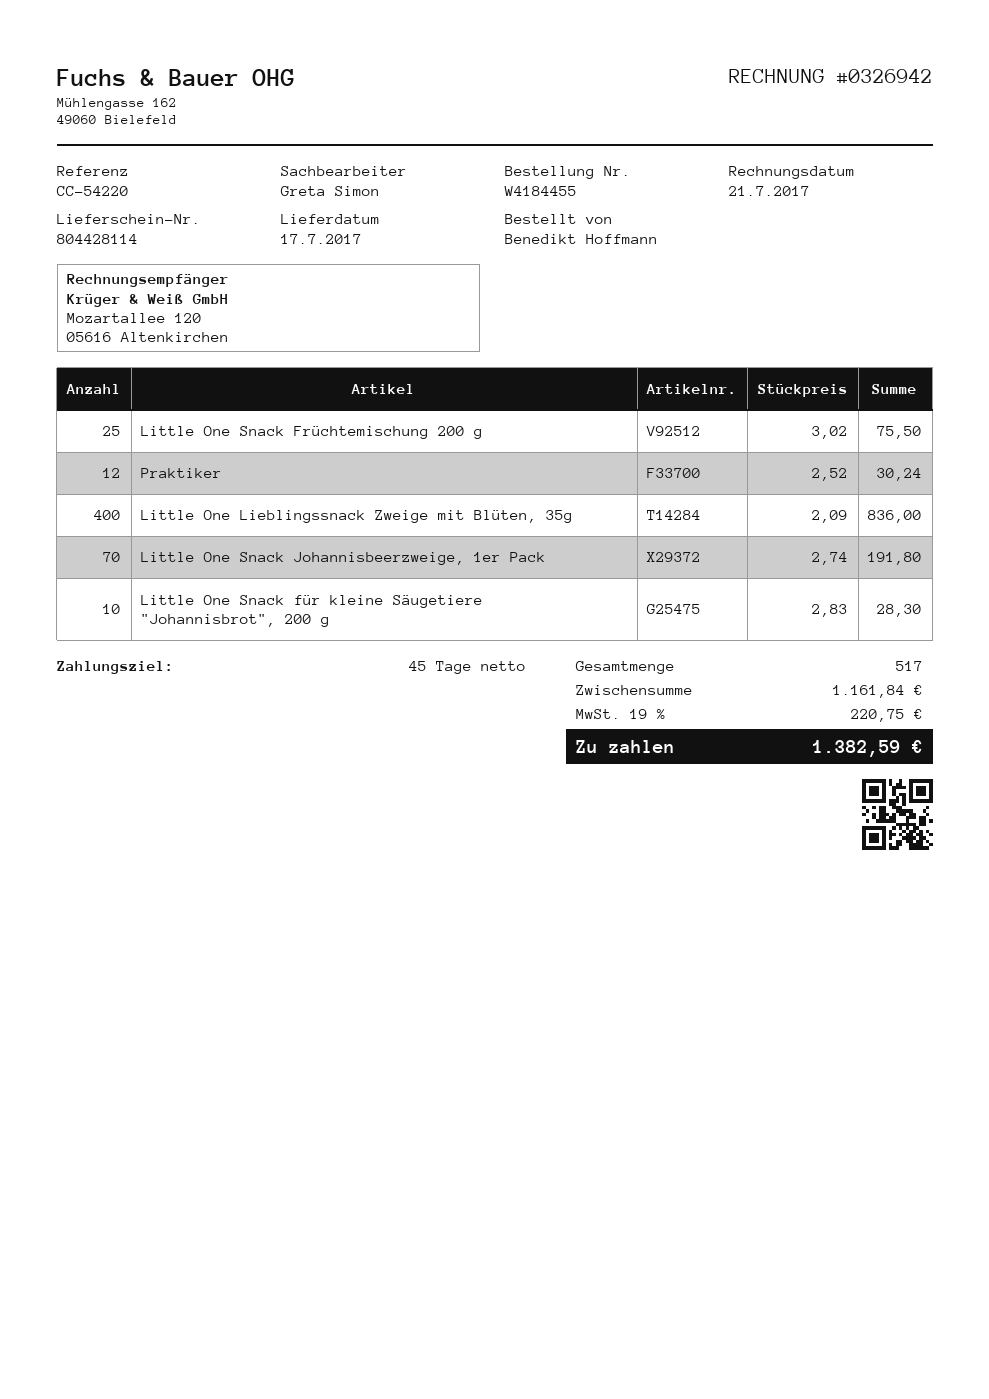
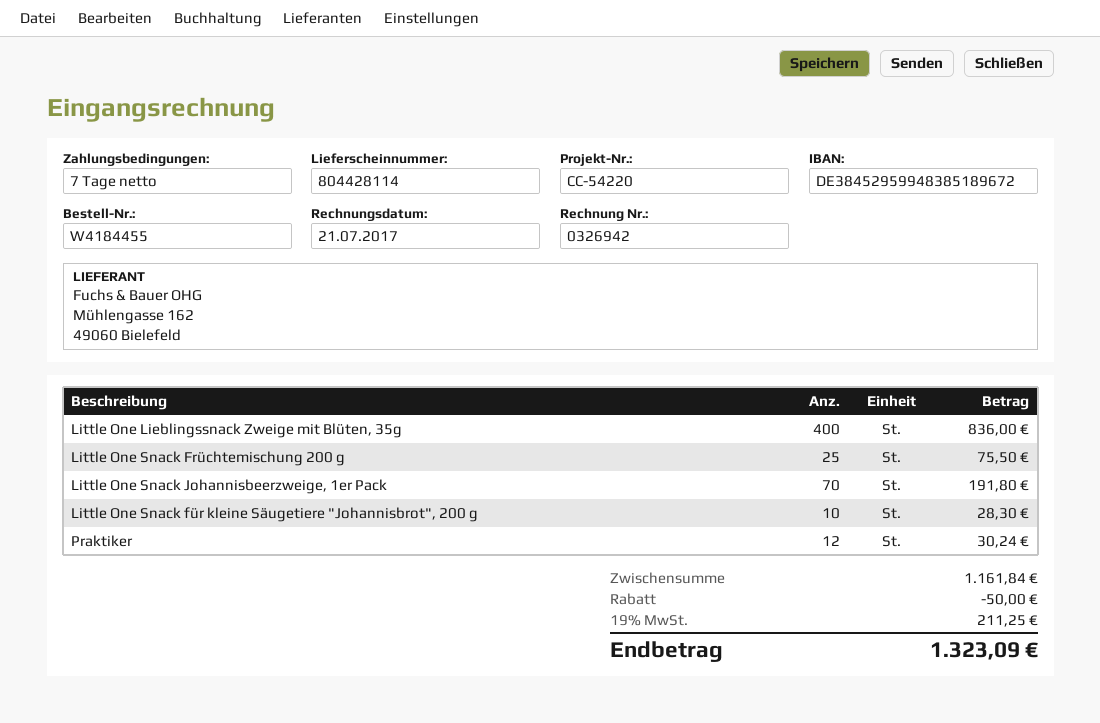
payment terms: 45 days -> 7 days
discount: none -> 50.00
tax: 19% = 220.75 -> 19% = 211.25
total: 1382.59 -> 1323.09

